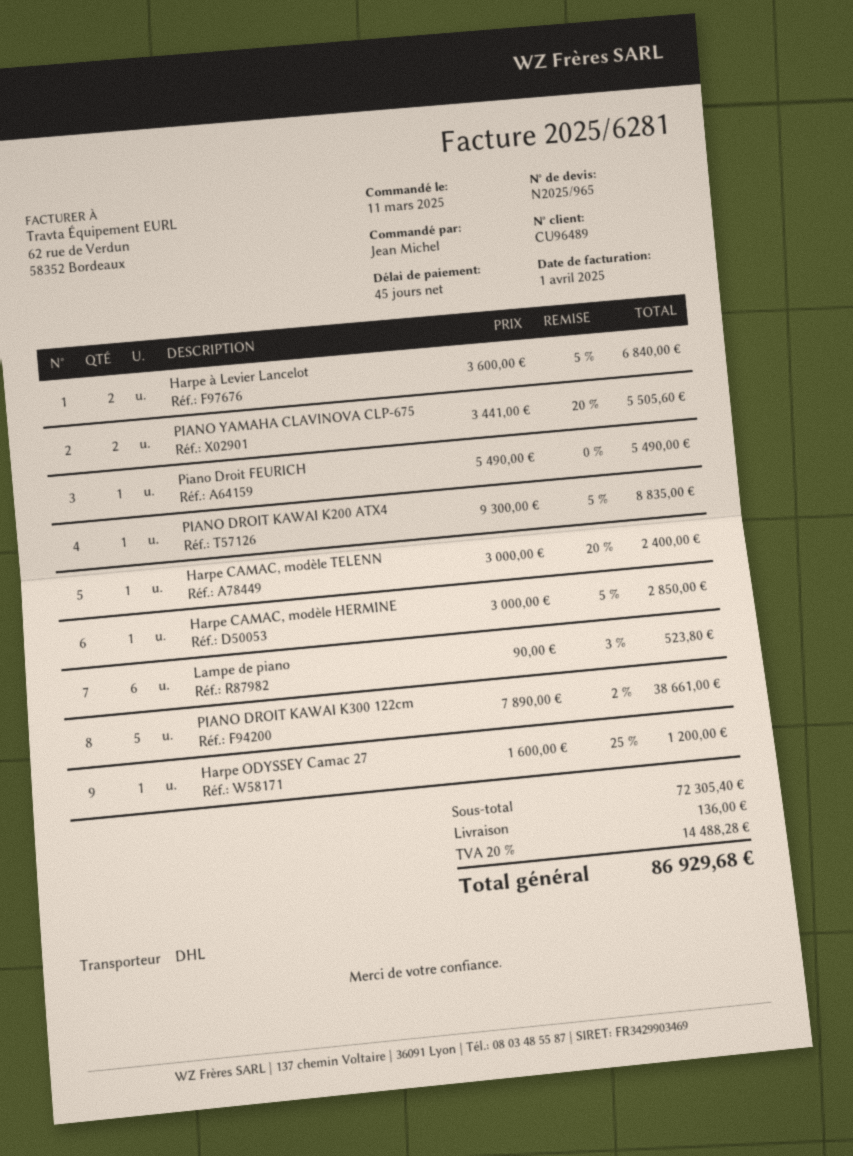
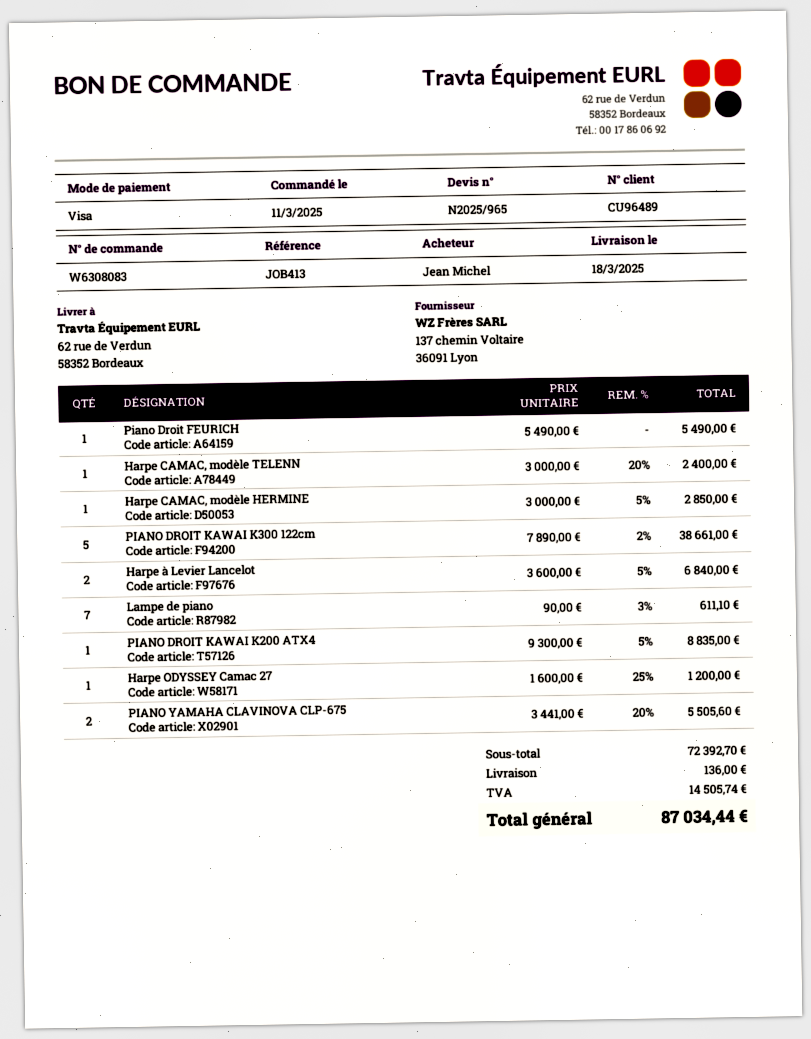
Lampe de piano: 6 x 90.00 - 3% = 523.80 -> 7 x 90.00 - 3% = 611.10
subtotal: 72305.40 -> 72392.70
tax: 14488.28 -> 14505.74
total: 86929.68 -> 87034.44

